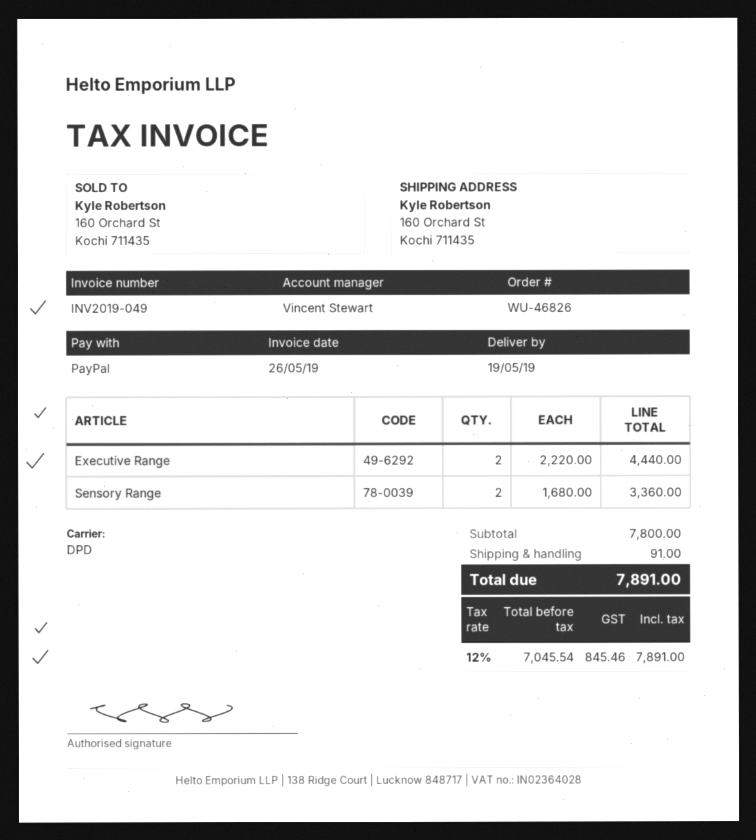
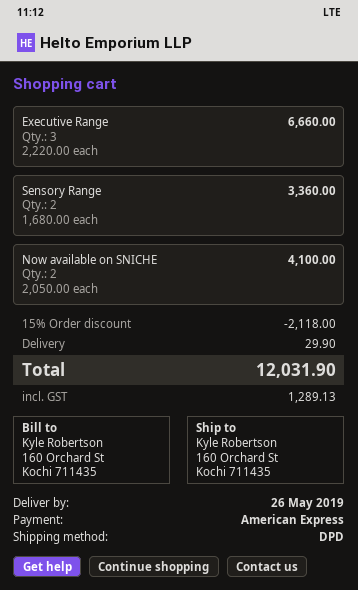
delivery date: 2019-05-19 -> 2019-05-26
payment method: PayPal -> American Express
Executive Range: 2 x 2220.00 = 4440.00 -> 3 x 2220.00 = 6660.00
Now available on SNICHE: none -> 2 x 2050.00 = 4100.00
discount: none -> 15% = 2118.00
shipping: 91.00 -> 29.90
tax: 845.46 -> 1289.13
total: 7891.00 -> 12031.90

